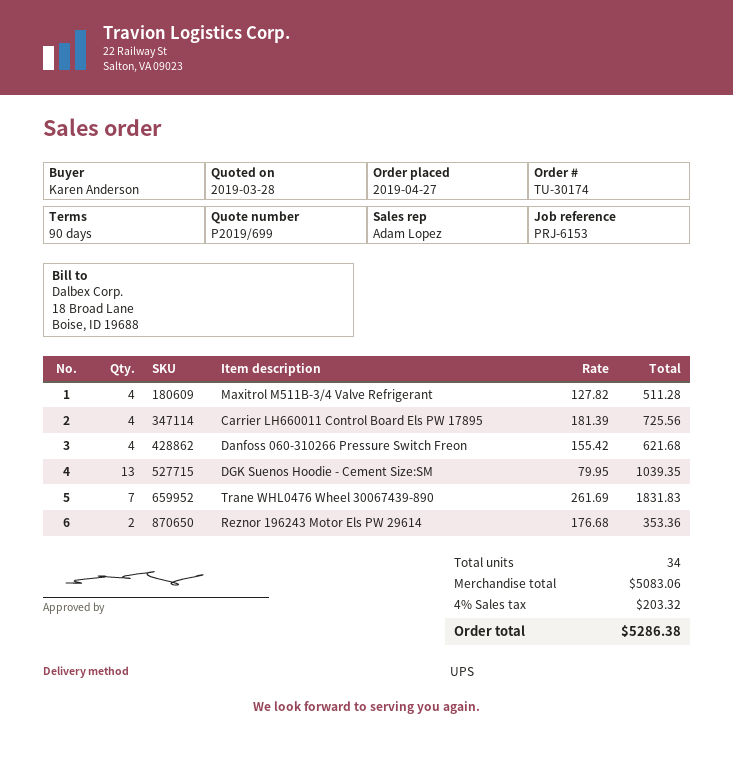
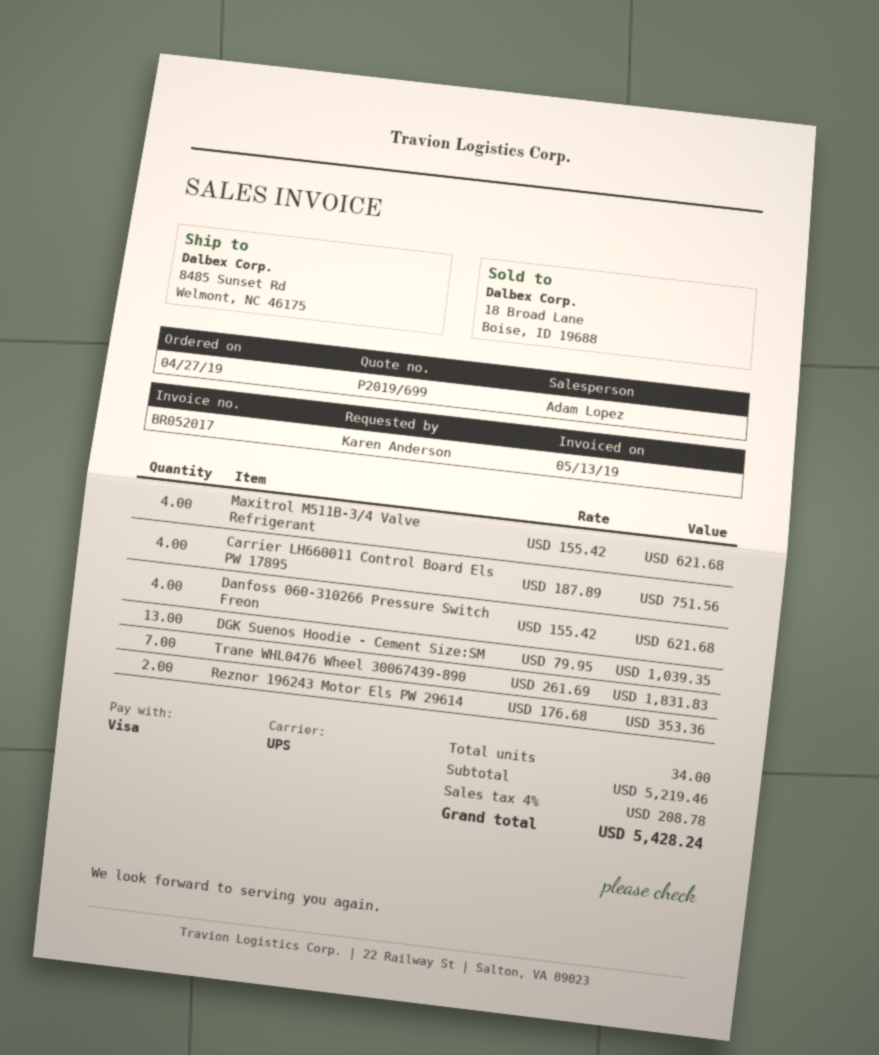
Maxitrol M511B-3/4 Valve Refrigerant: 4 x 127.82 = 511.28 -> 4 x 155.42 = 621.68
Carrier LH660011 Control Board Els PW 17895: 4 x 181.39 = 725.56 -> 4 x 187.89 = 751.56
subtotal: 5083.06 -> 5219.46
tax: 4% = 203.32 -> 4% = 208.78
total: 5286.38 -> 5428.24

